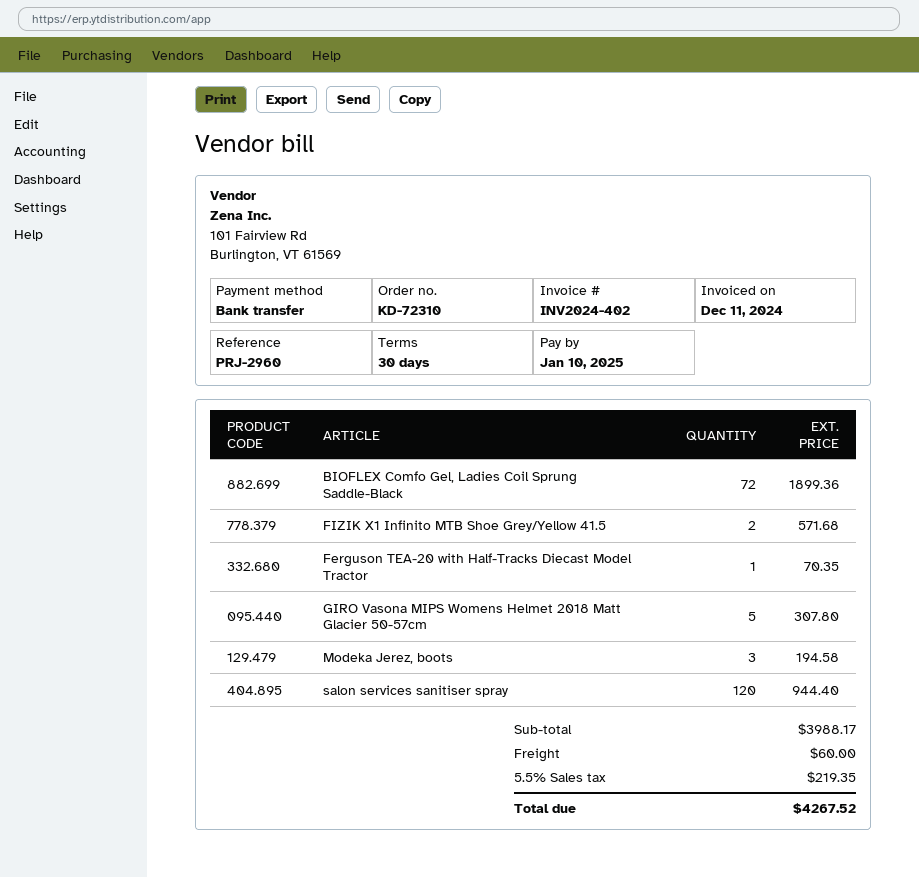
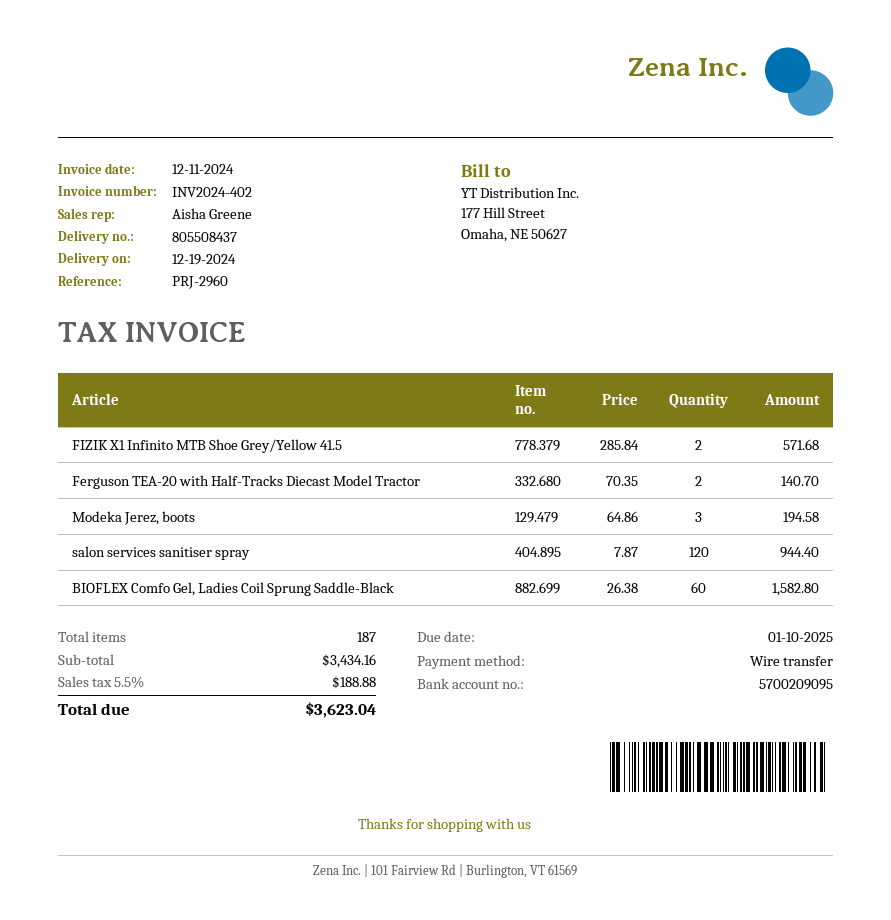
BIOFLEX Comfo Gel, Ladies Coil Sprung Saddle-Black: 72 for 1899.36 -> 60 for 1582.80
Ferguson TEA-20 with Half-Tracks Diecast Model Tractor: 1 for 70.35 -> 2 for 140.70
GIRO Vasona MIPS Womens Helmet 2018 Matt Glacier 50-57cm: 5 for 307.80 -> none
subtotal: 3988.17 -> 3434.16
shipping: 60.00 -> none
tax: 5.5% = 219.35 -> 5.5% = 188.88
total: 4267.52 -> 3623.04

